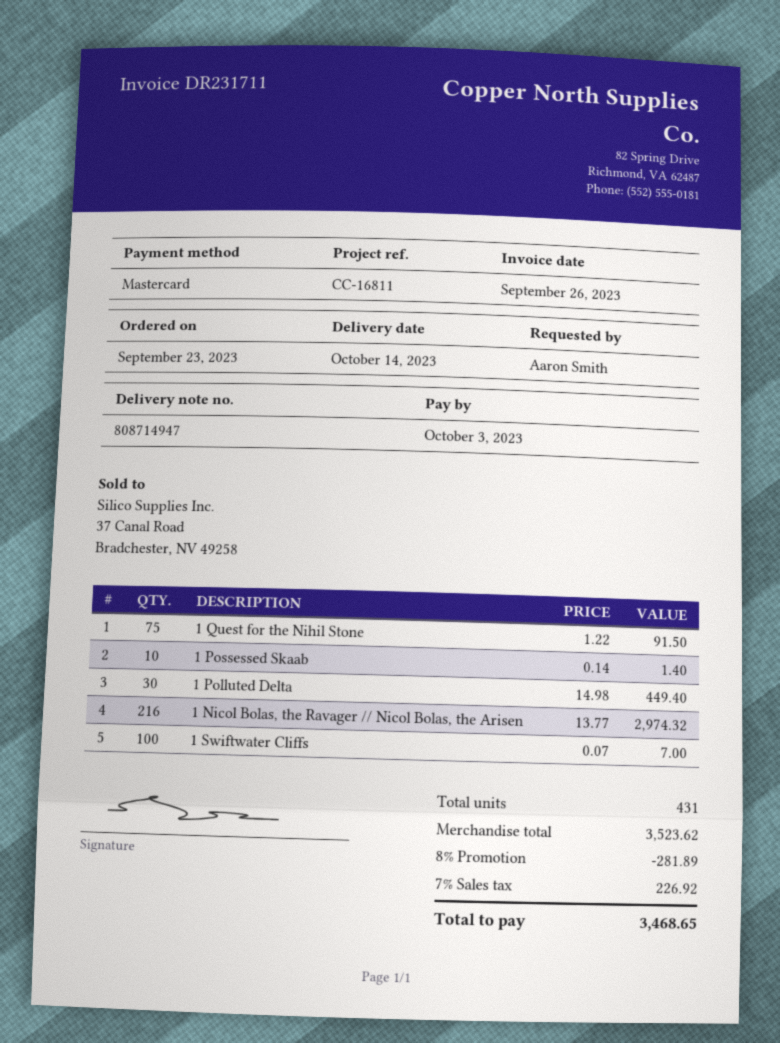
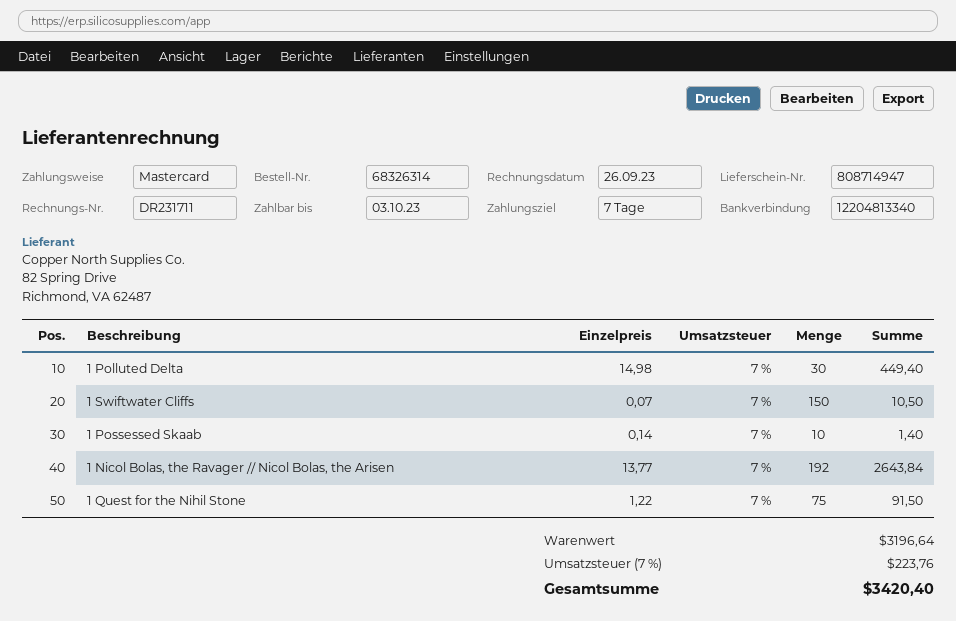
1 Nicol Bolas, the Ravager // Nicol Bolas, the Arisen: 216 x 13.77 = 2974.32 -> 192 x 13.77 = 2643.84
1 Swiftwater Cliffs: 100 x 0.07 = 7.00 -> 150 x 0.07 = 10.50
subtotal: 3523.62 -> 3196.64
discount: 8% = 281.89 -> none
tax: 7% = 226.92 -> 7% = 223.76
total: 3468.65 -> 3420.40

